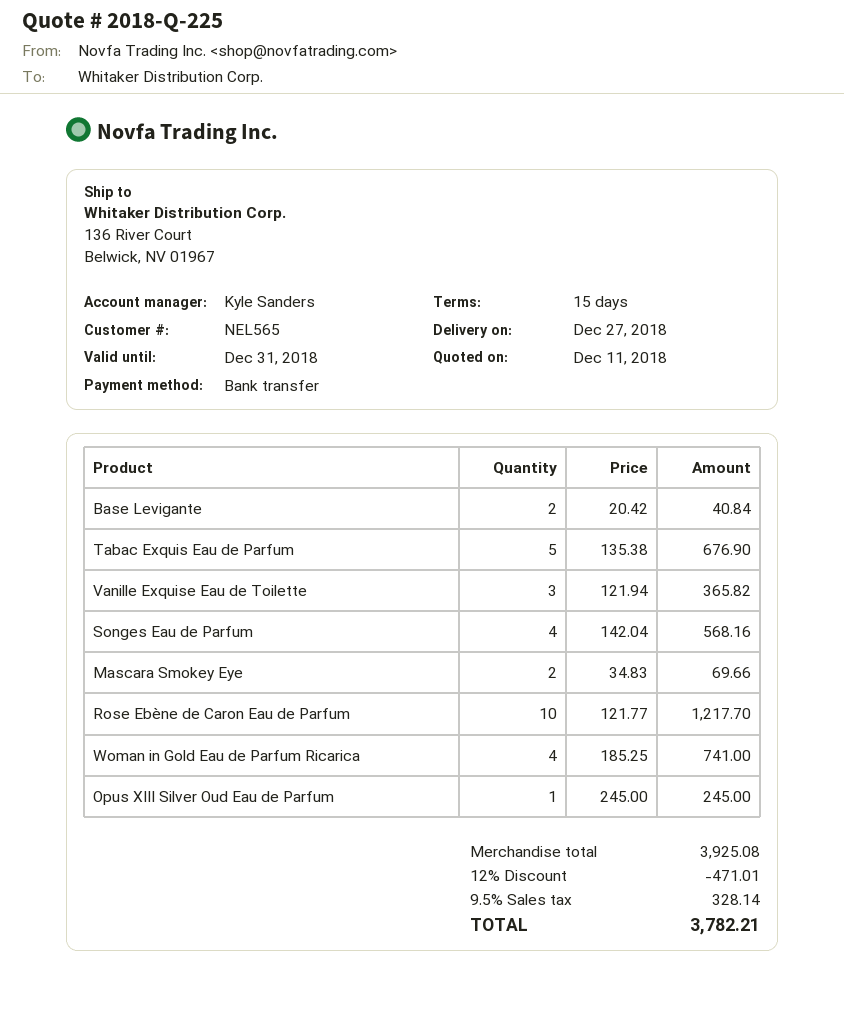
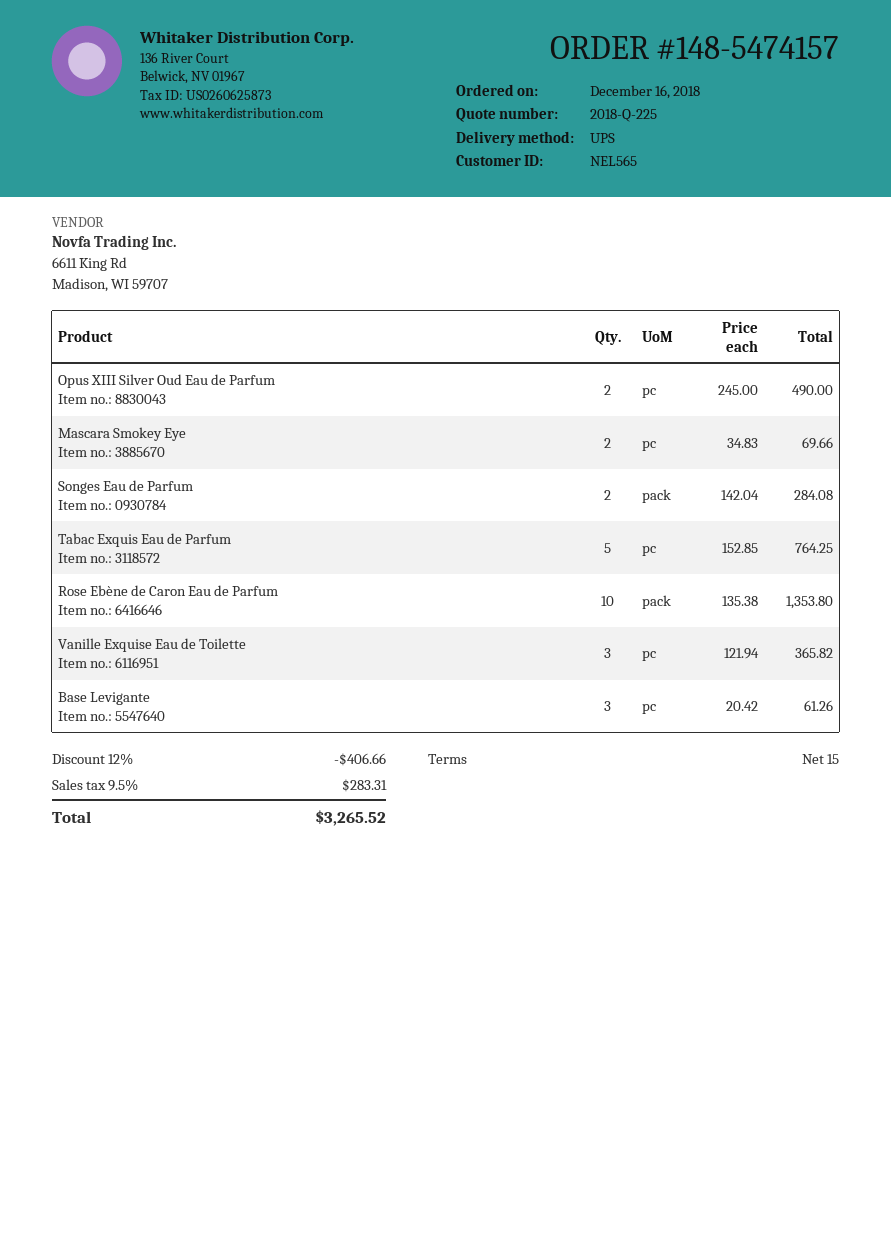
Base Levigante: 2 x 20.42 = 40.84 -> 3 x 20.42 = 61.26
Tabac Exquis Eau de Parfum: 5 x 135.38 = 676.90 -> 5 x 152.85 = 764.25
Songes Eau de Parfum: 4 x 142.04 = 568.16 -> 2 x 142.04 = 284.08
Rose Ebène de Caron Eau de Parfum: 10 x 121.77 = 1217.70 -> 10 x 135.38 = 1353.80
Woman in Gold Eau de Parfum Ricarica: 4 x 185.25 = 741.00 -> none
Opus XIII Silver Oud Eau de Parfum: 1 x 245.00 = 245.00 -> 2 x 245.00 = 490.00
discount: 12% = 471.01 -> 12% = 406.66
tax: 9.5% = 328.14 -> 9.5% = 283.31
total: 3782.21 -> 3265.52

